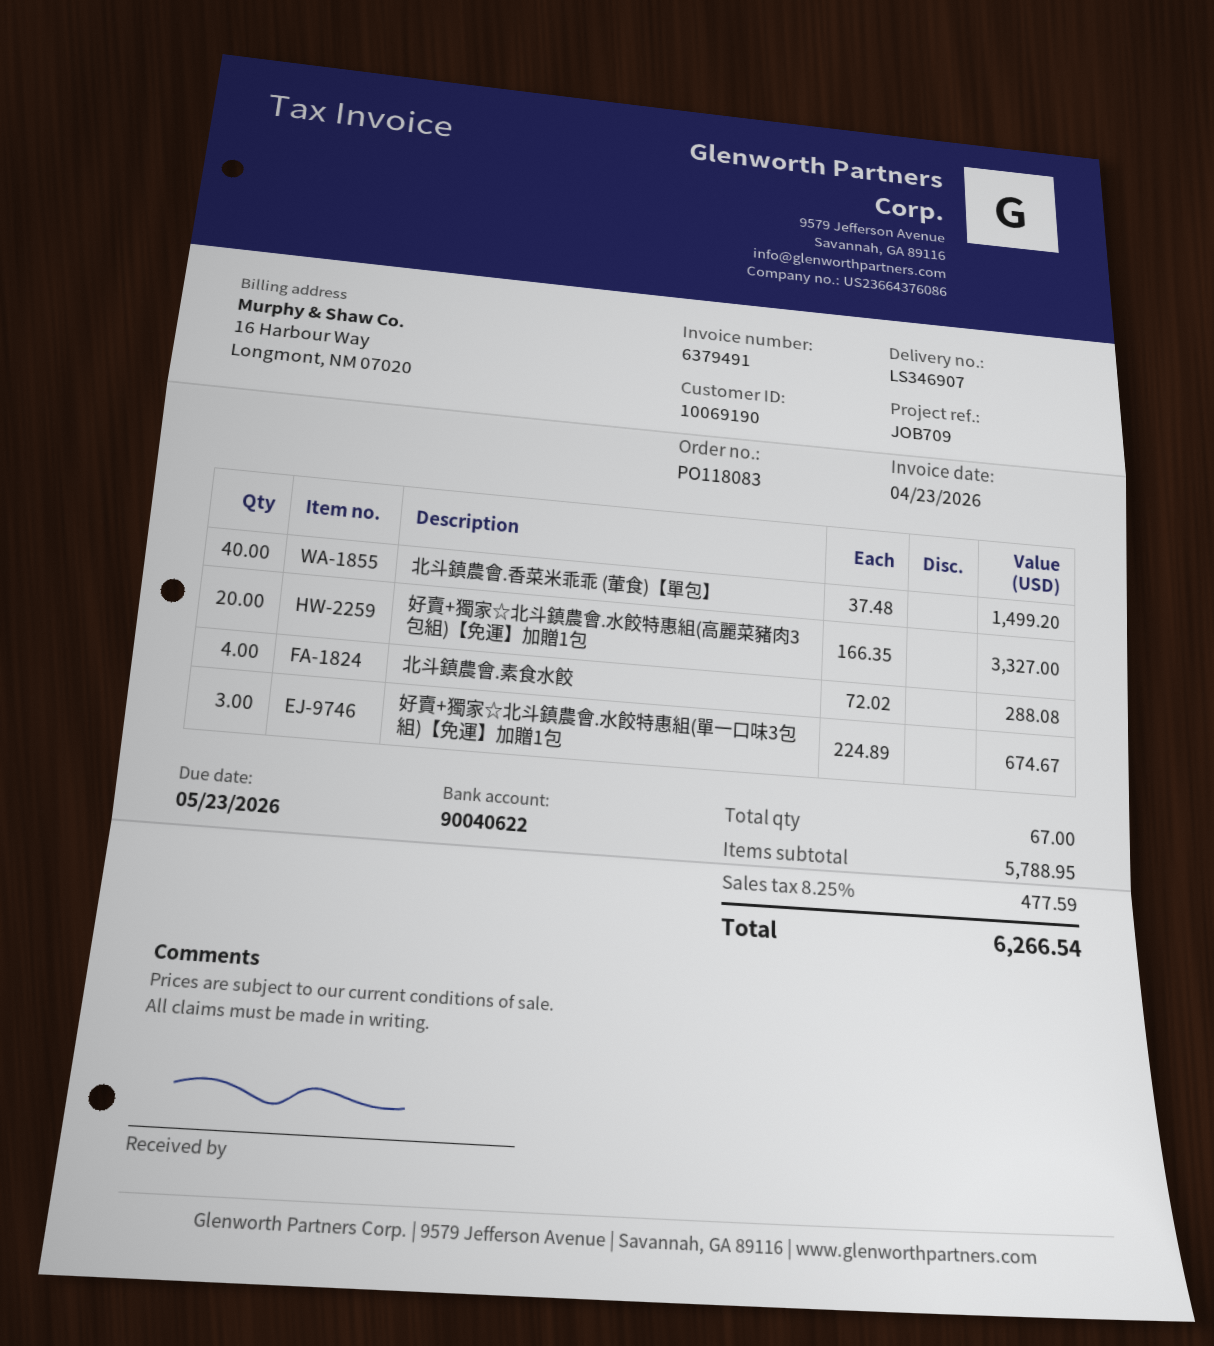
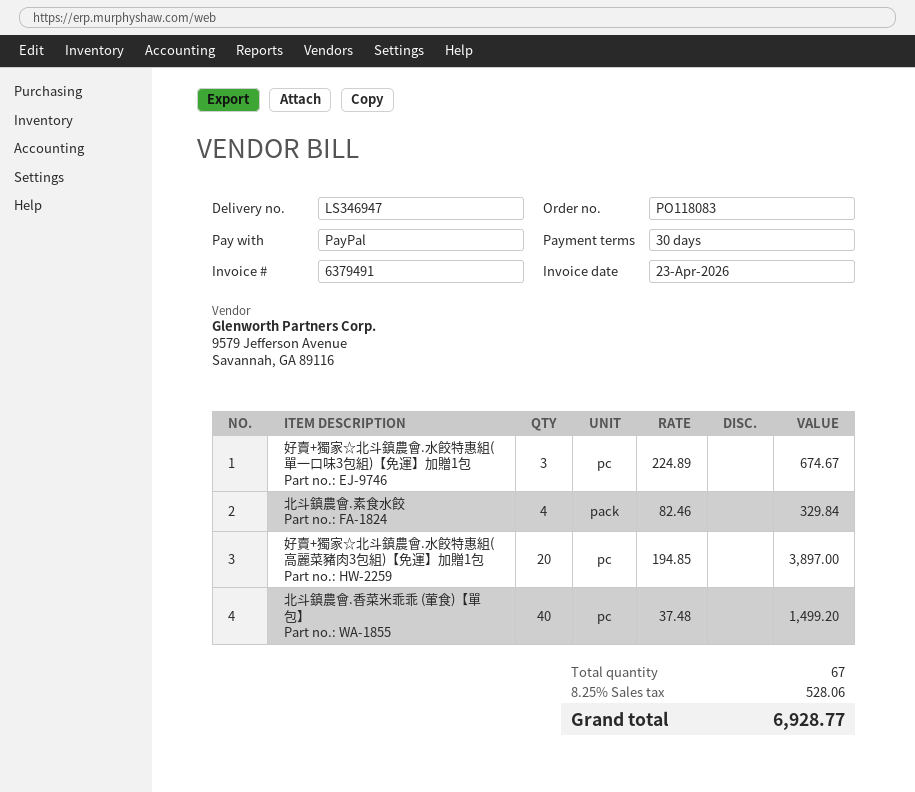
delivery note number: LS346907 -> LS346947
好賣+獨家☆北斗鎮農會.水餃特惠組(高麗菜豬肉3包組)【免運】加贈1包: 20 x 166.35 = 3327.00 -> 20 x 194.85 = 3897.00
北斗鎮農會.素食水餃: 4 x 72.02 = 288.08 -> 4 x 82.46 = 329.84
tax: 8.25% = 477.59 -> 8.25% = 528.06
total: 6266.54 -> 6928.77

